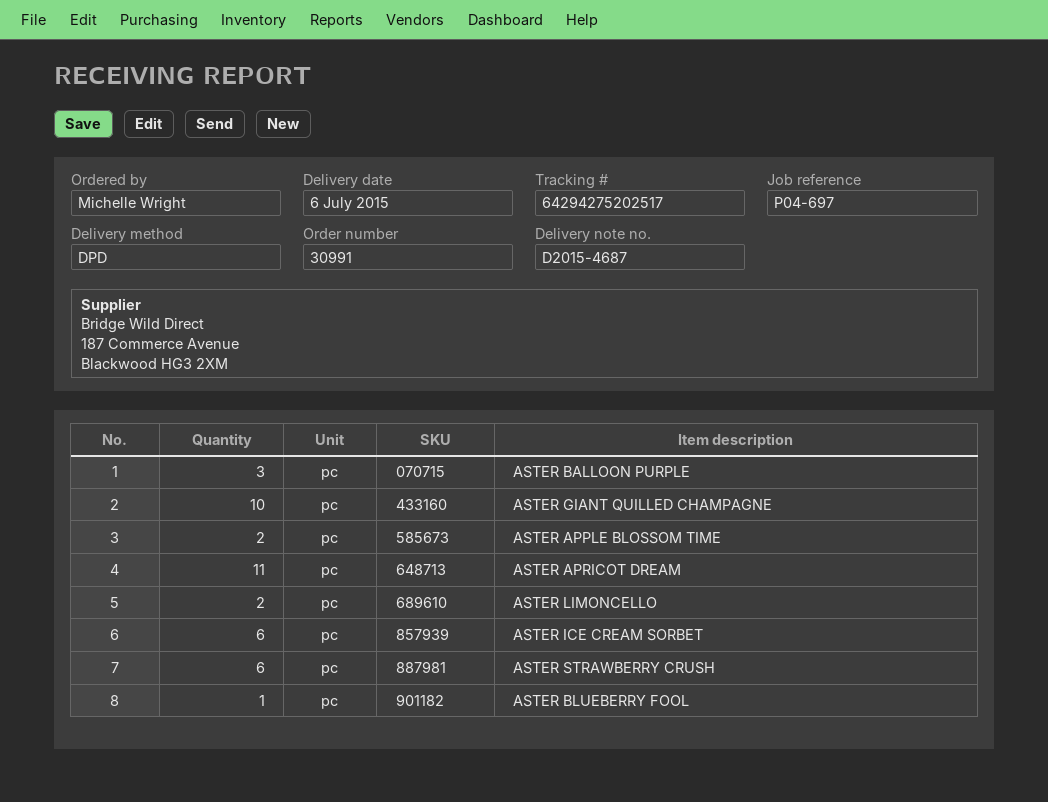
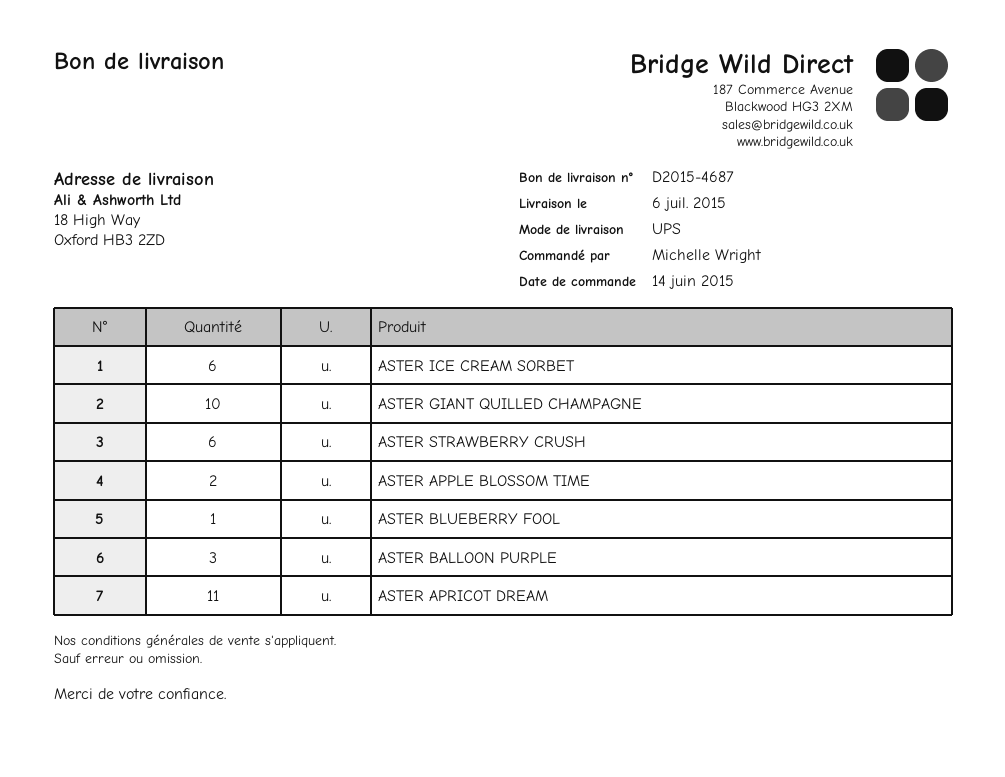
shipping method: DPD -> UPS
ASTER LIMONCELLO: 2 -> none

